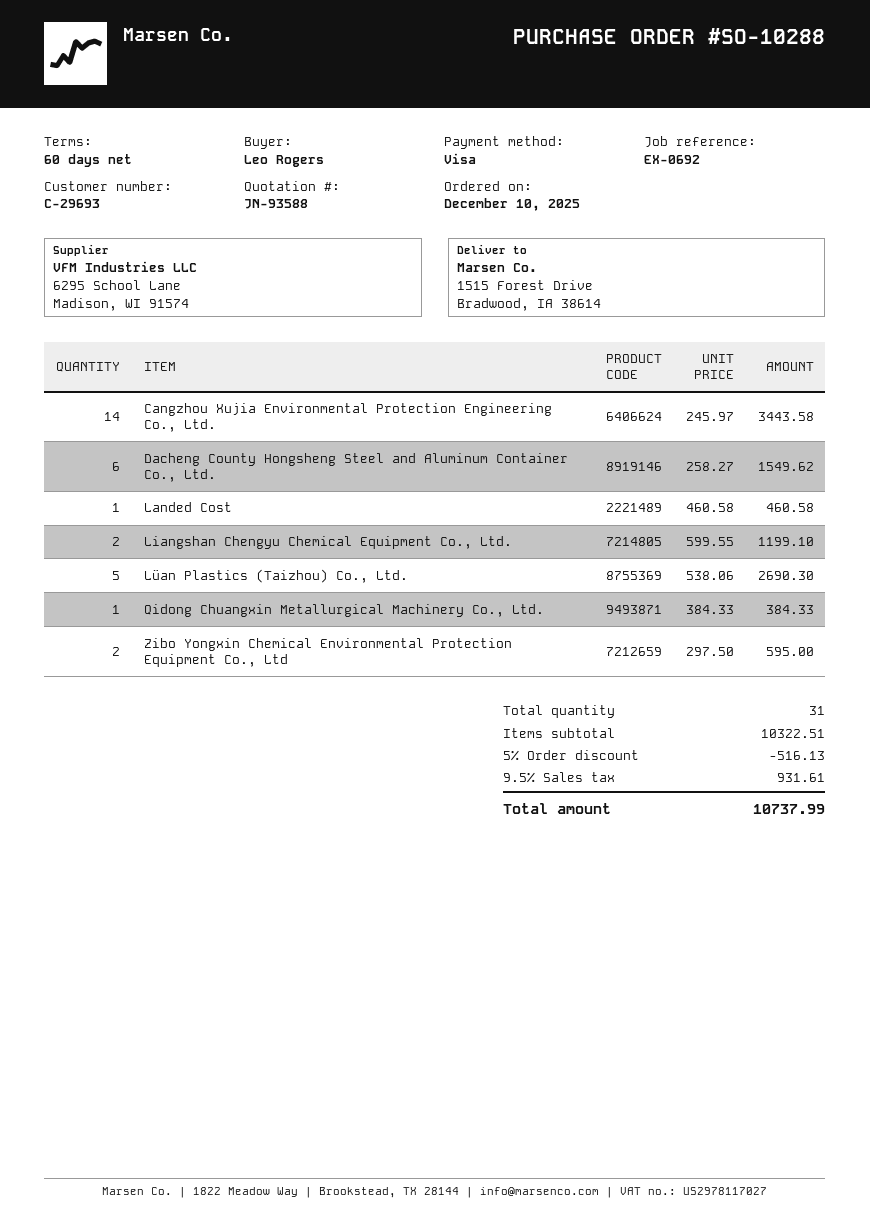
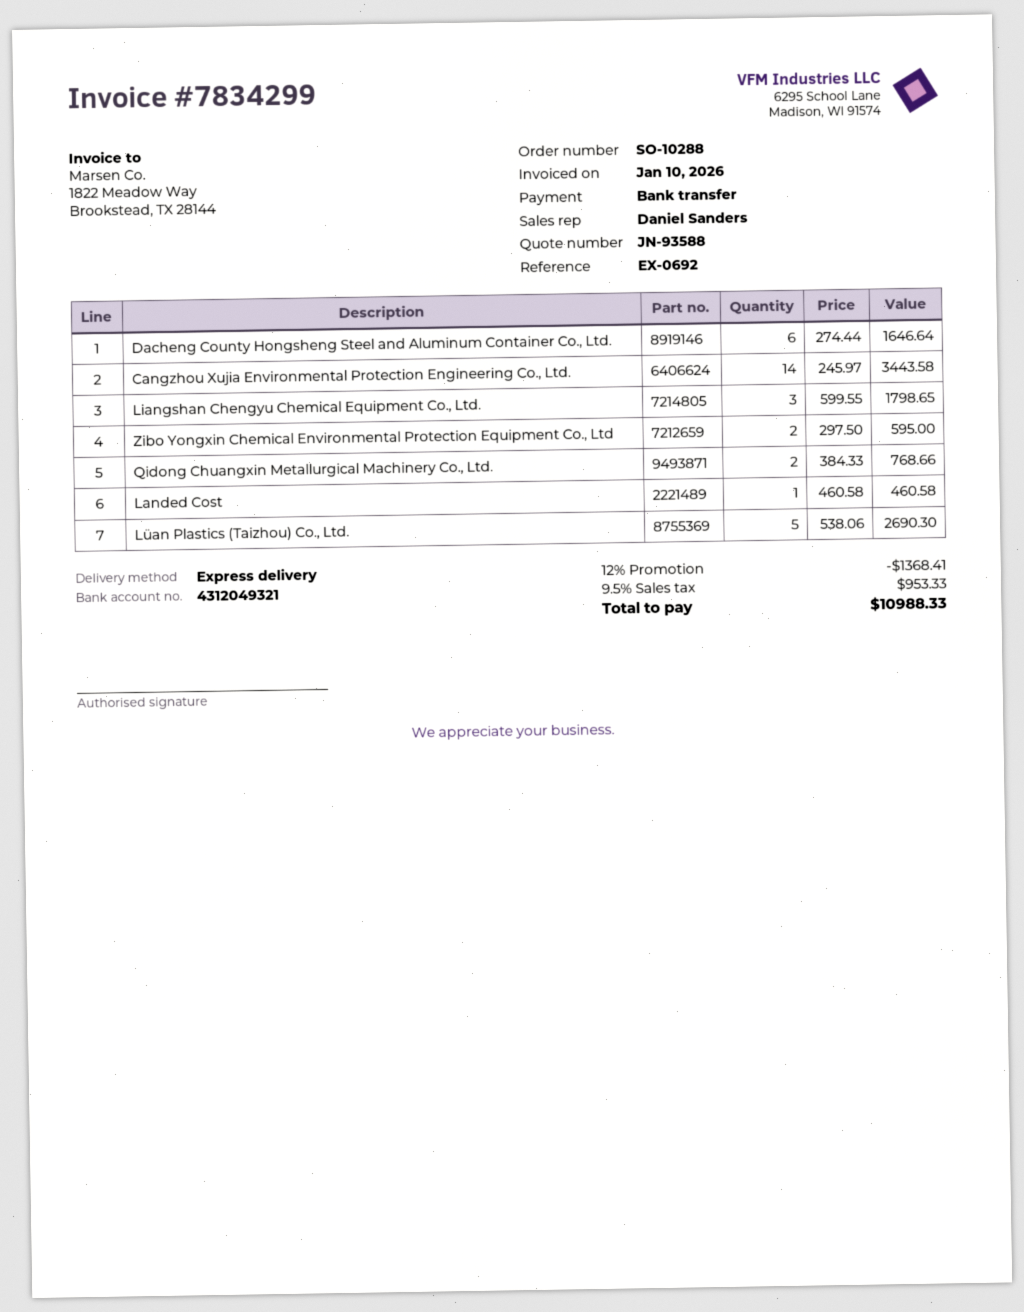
payment method: Visa -> bank transfer
Dacheng County Hongsheng Steel and Aluminum Container Co., Ltd.: 6 x 258.27 = 1549.62 -> 6 x 274.44 = 1646.64
Liangshan Chengyu Chemical Equipment Co., Ltd.: 2 x 599.55 = 1199.10 -> 3 x 599.55 = 1798.65
Qidong Chuangxin Metallurgical Machinery Co., Ltd.: 1 x 384.33 = 384.33 -> 2 x 384.33 = 768.66
discount: 5% = 516.13 -> 12% = 1368.41
tax: 9.5% = 931.61 -> 9.5% = 953.33
total: 10737.99 -> 10988.33

